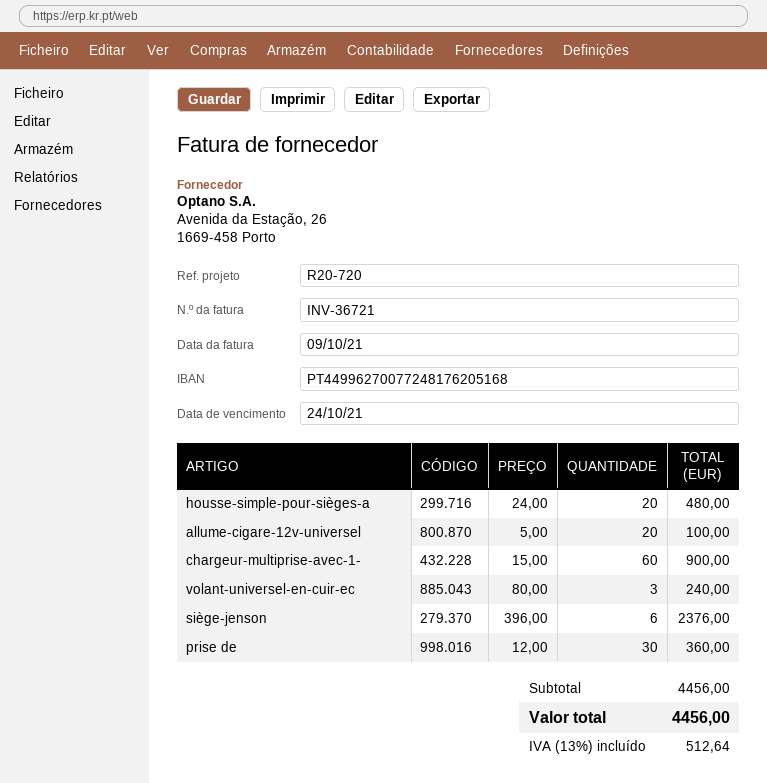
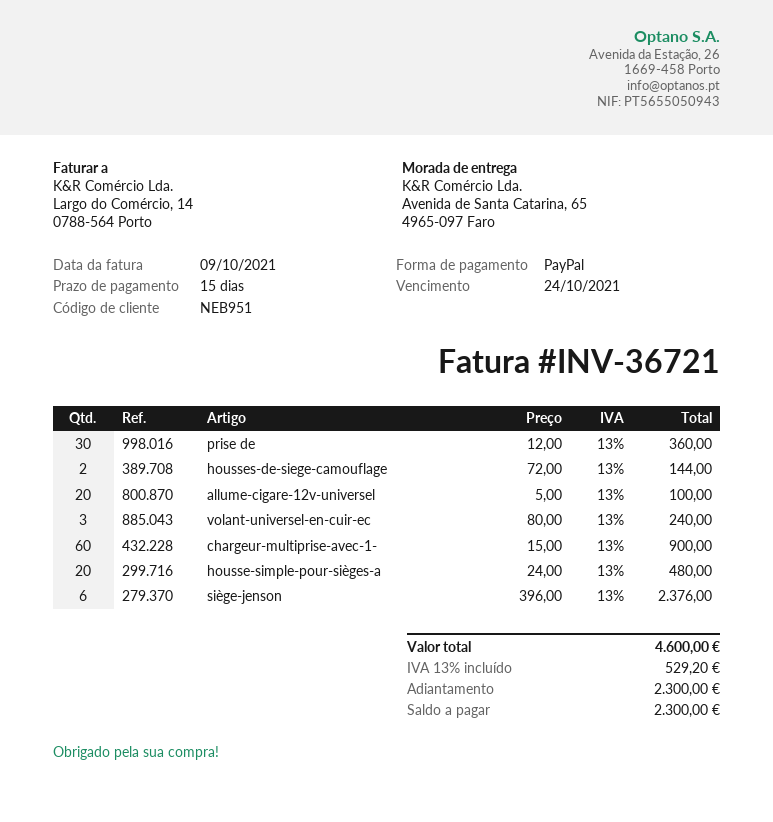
housses-de-siege-camouflage: none -> 2 x 72.00 = 144.00
tax: 13% = 512.64 -> 13% = 529.20
total: 4456.00 -> 4600.00

